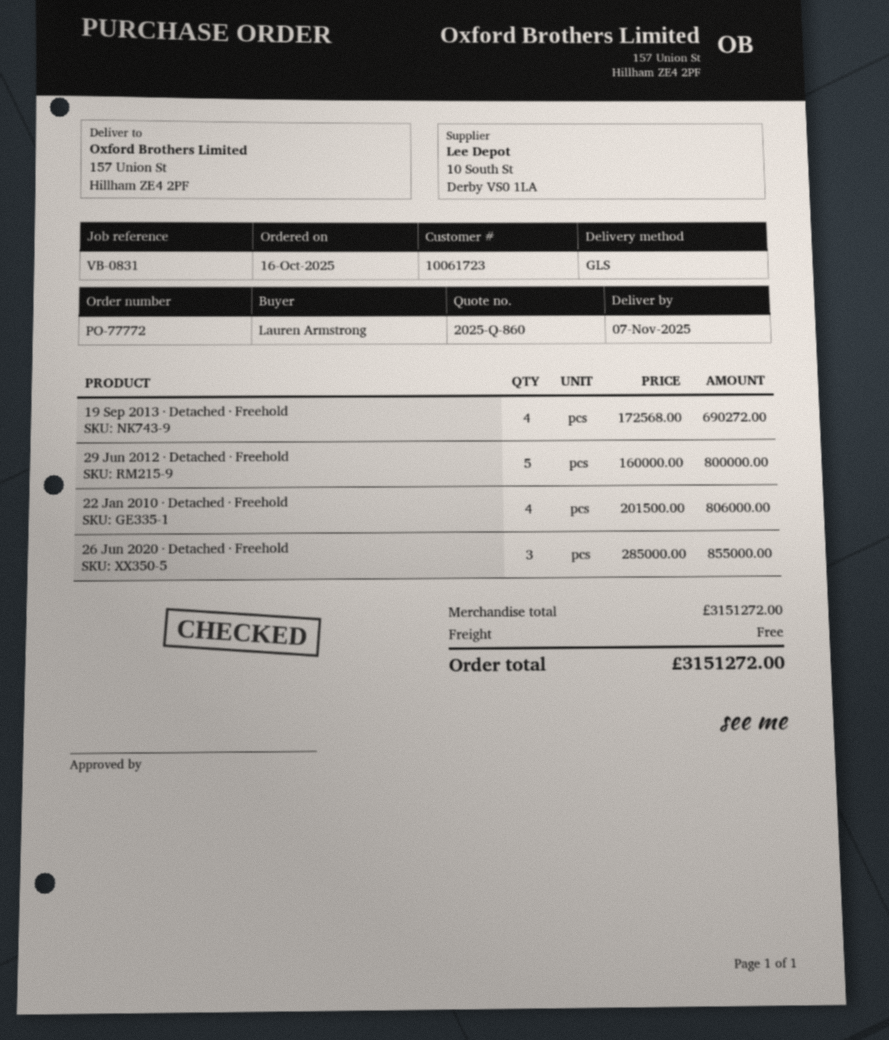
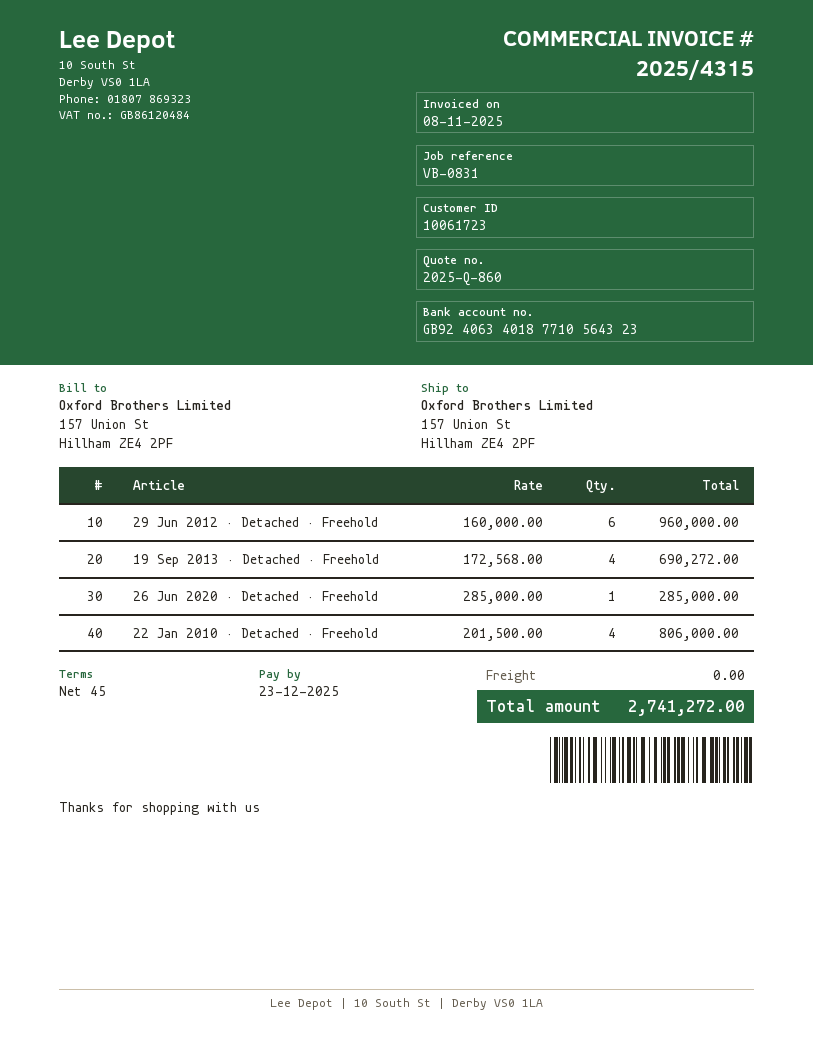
29 Jun 2012 · Detached · Freehold: 5 x 160000.00 = 800000.00 -> 6 x 160000.00 = 960000.00
26 Jun 2020 · Detached · Freehold: 3 x 285000.00 = 855000.00 -> 1 x 285000.00 = 285000.00
total: 3151272.00 -> 2741272.00

